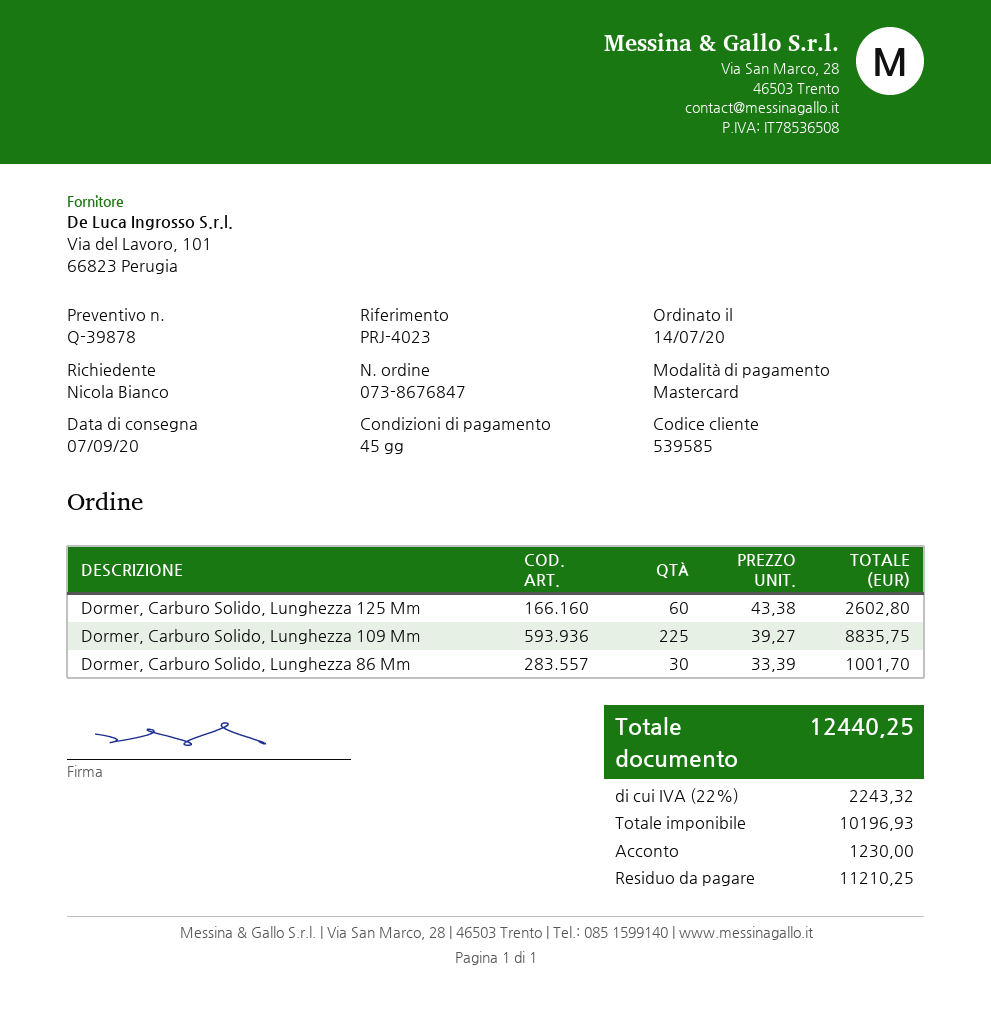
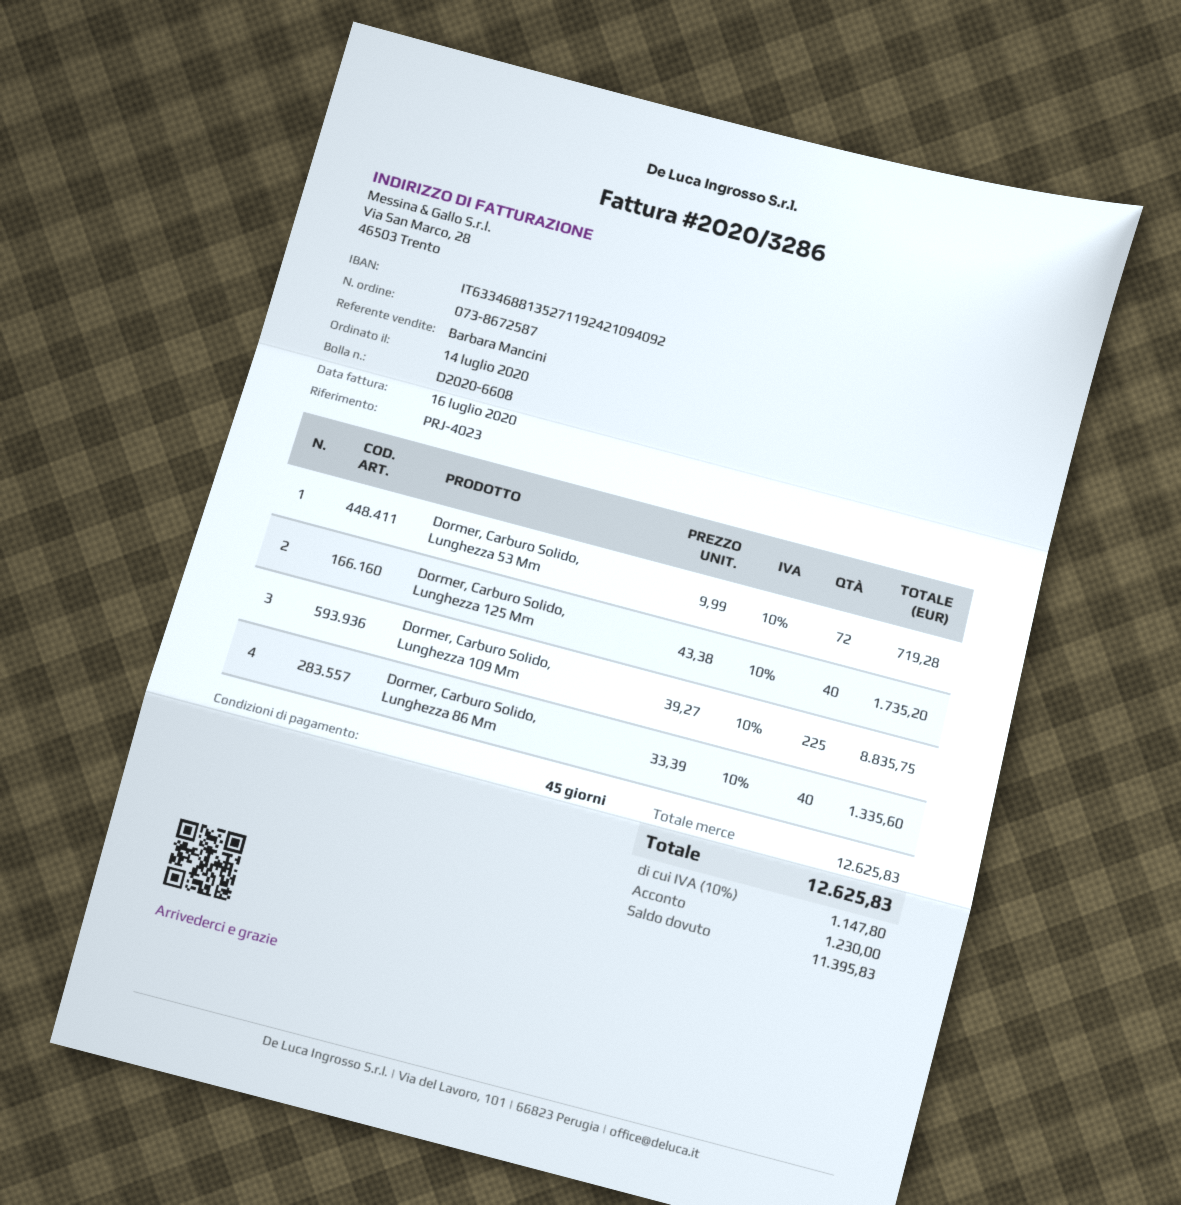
order number: 073-8676847 -> 073-8672587
Dormer, Carburo Solido, Lunghezza 125 Mm: 60 x 43.38 = 2602.80 -> 40 x 43.38 = 1735.20
Dormer, Carburo Solido, Lunghezza 86 Mm: 30 x 33.39 = 1001.70 -> 40 x 33.39 = 1335.60
Dormer, Carburo Solido, Lunghezza 53 Mm: none -> 72 x 9.99 = 719.28
tax: 22% = 2243.32 -> 10% = 1147.80
total: 12440.25 -> 12625.83
balance: 11210.25 -> 11395.83

